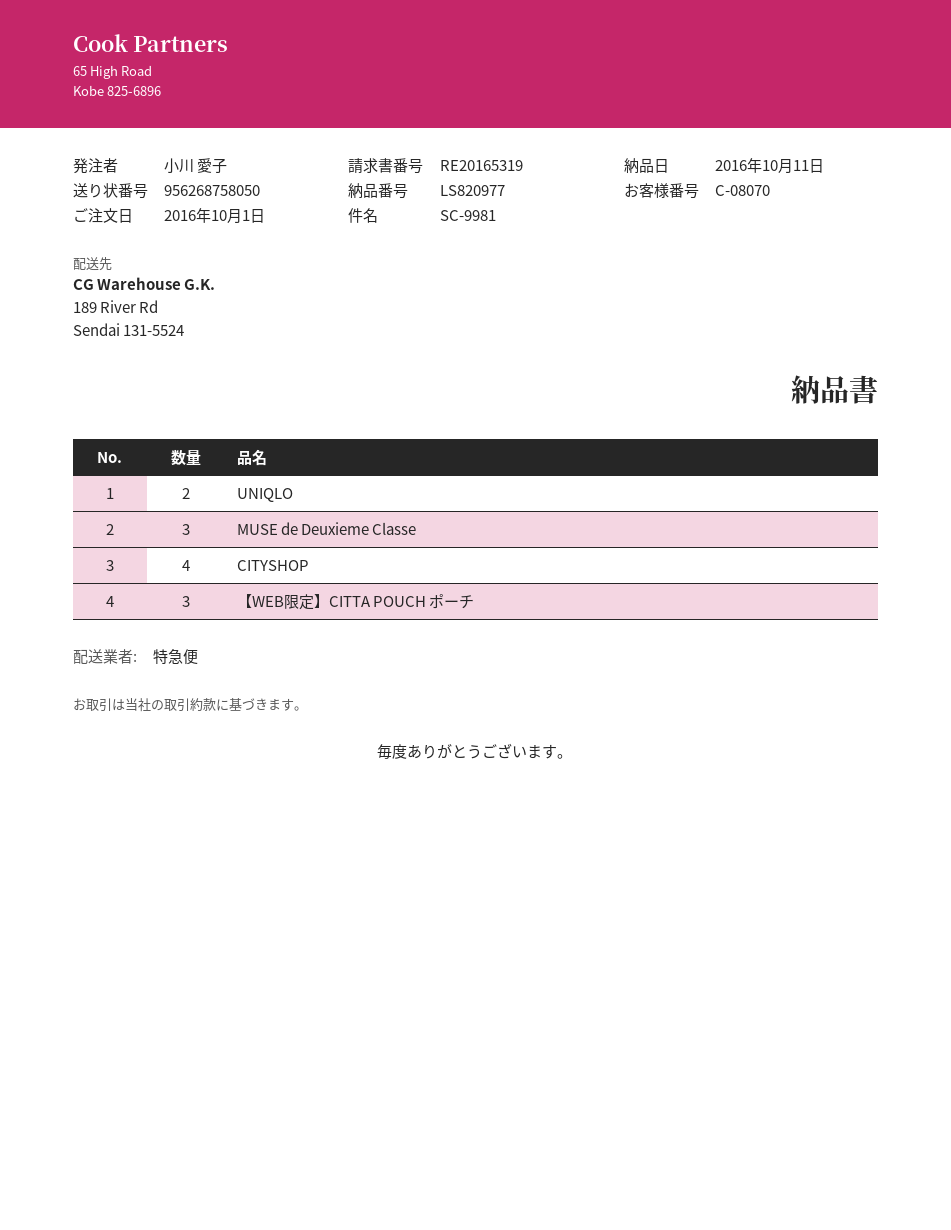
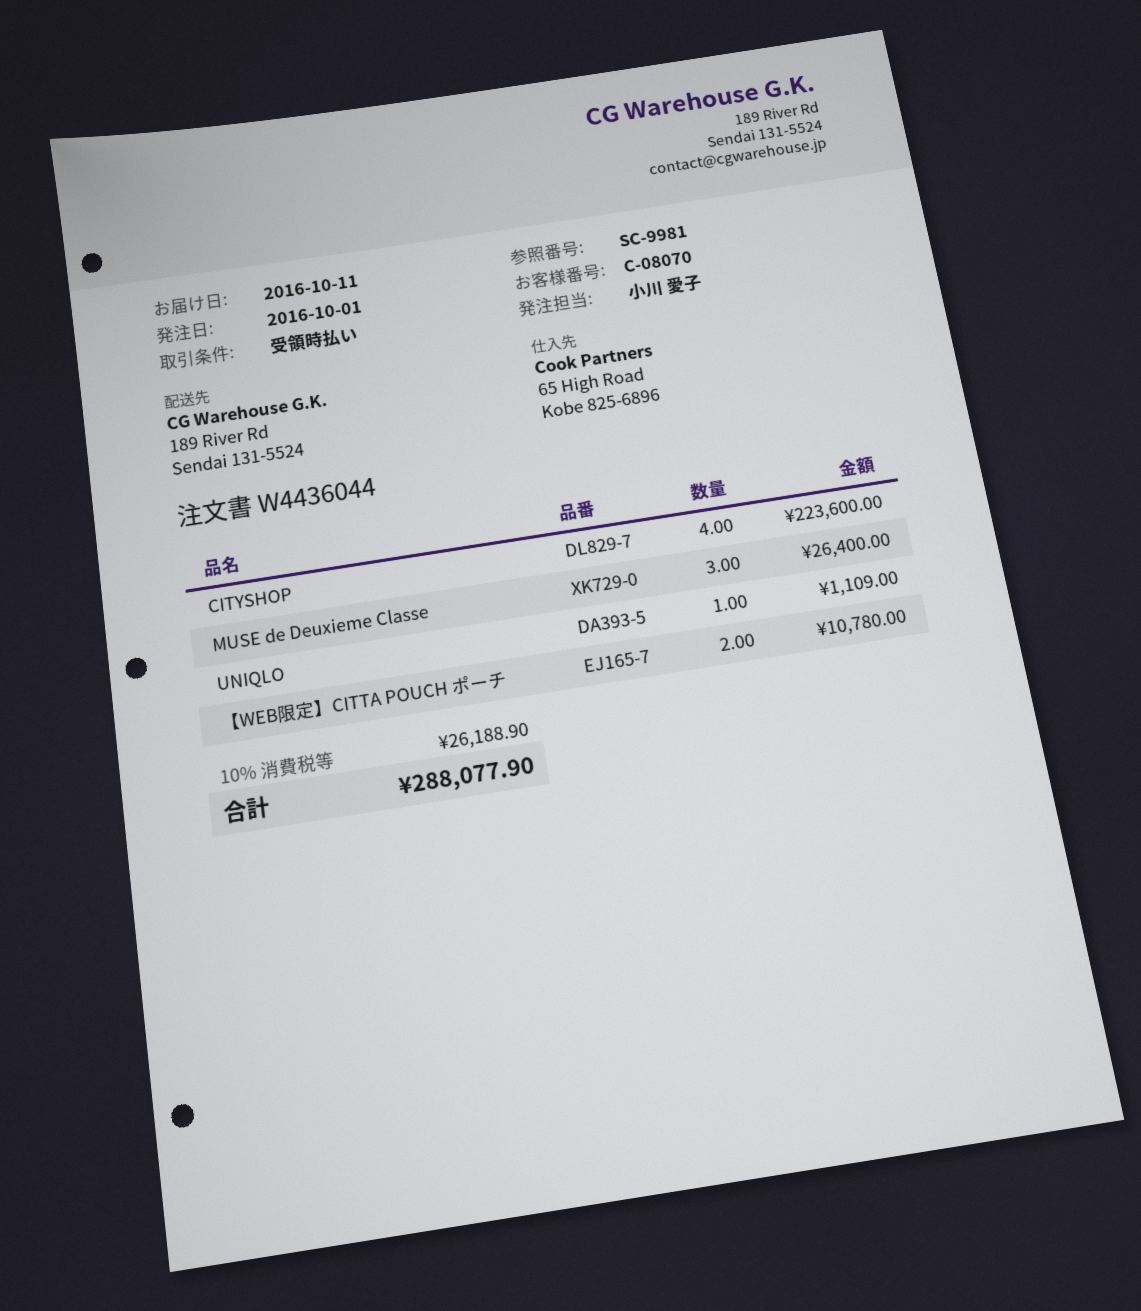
UNIQLO: 2 -> 1
【WEB限定】CITTA POUCH ポーチ: 3 -> 2

